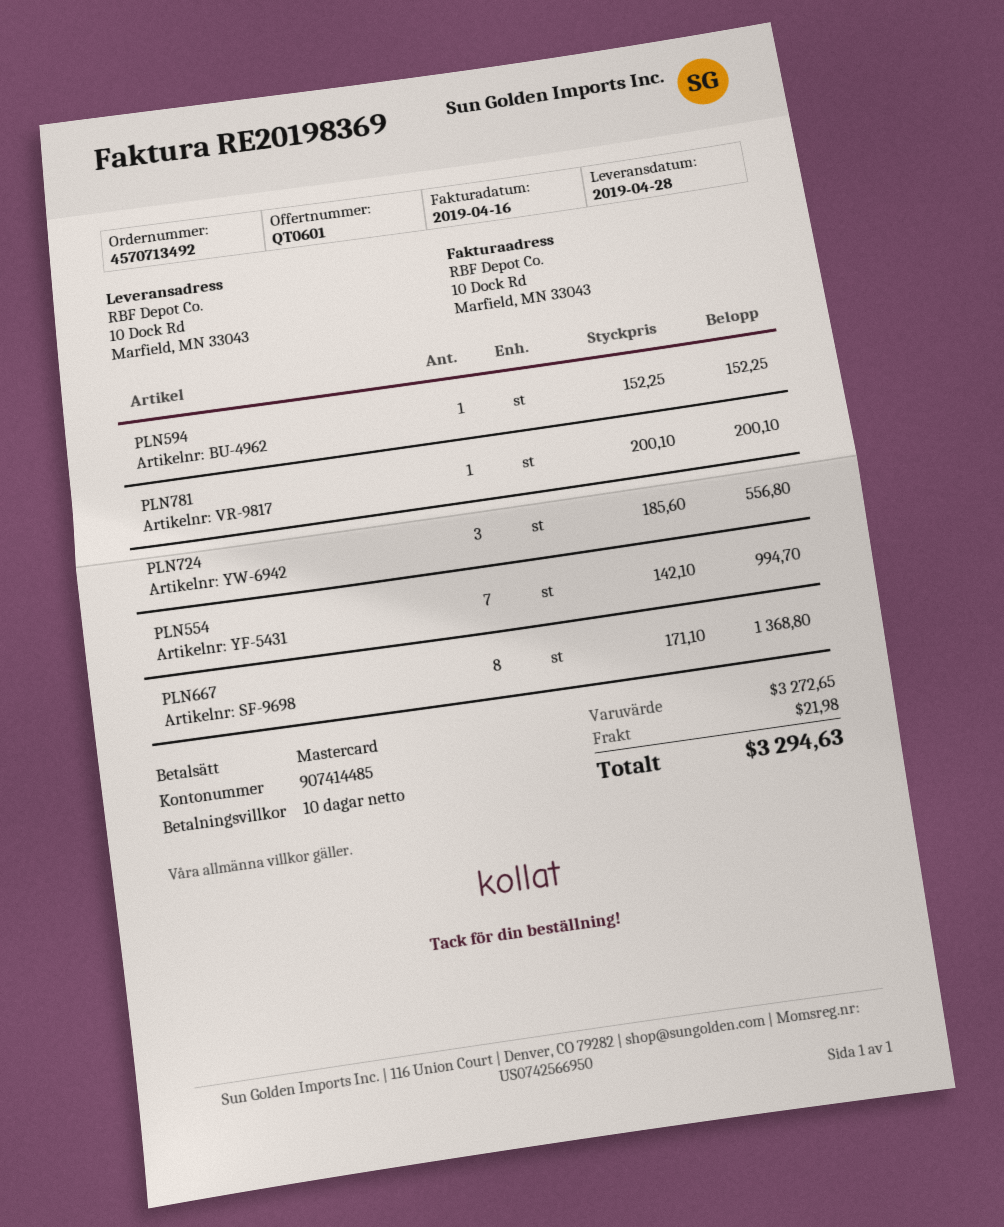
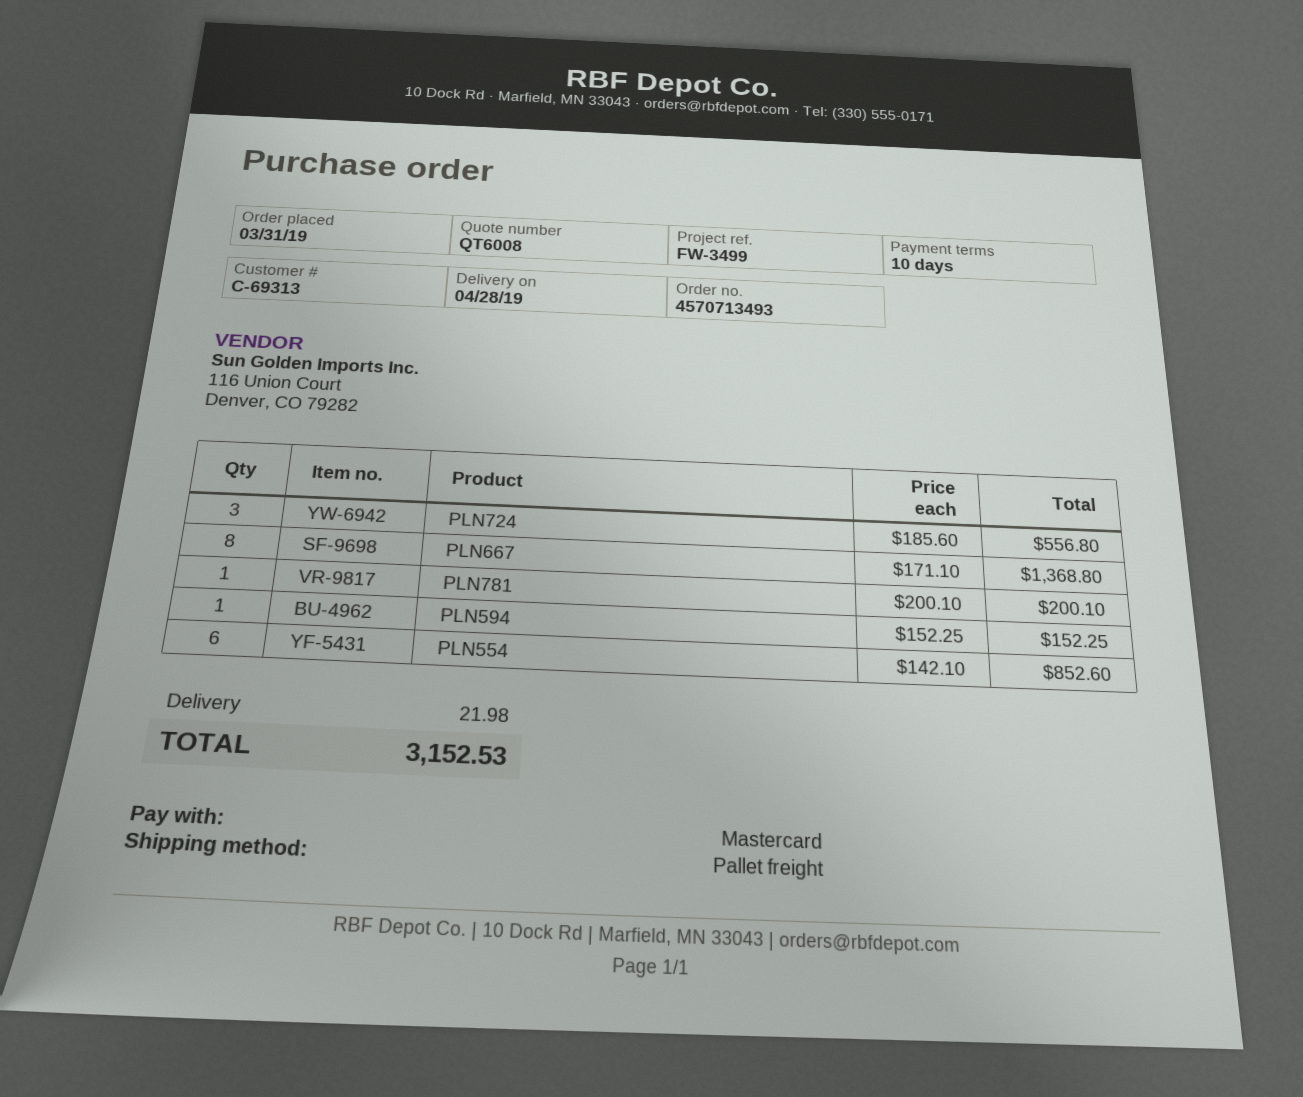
quote number: QT0601 -> QT6008
order number: 4570713492 -> 4570713493
PLN554: 7 x 142.10 = 994.70 -> 6 x 142.10 = 852.60
total: 3294.63 -> 3152.53

